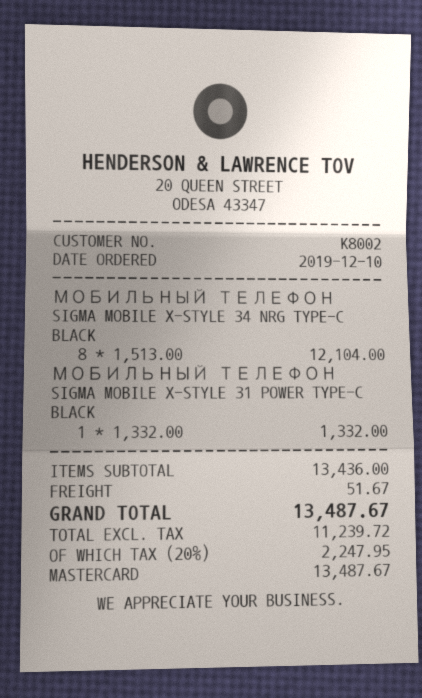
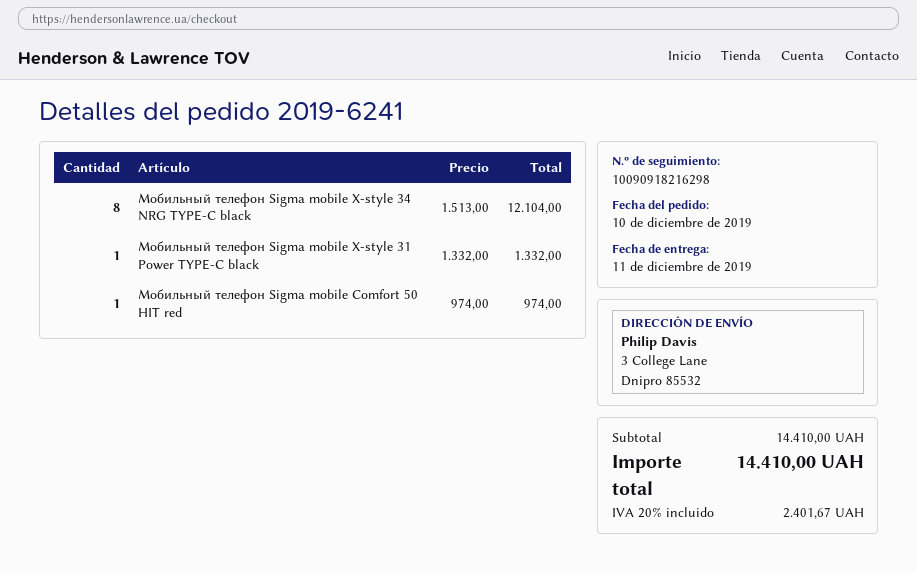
Мобильный телефон Sigma mobile Comfort 50 HIT red: none -> 1 x 974.00 = 974.00
subtotal: 13436.00 -> 14410.00
shipping: 51.67 -> none
tax: 20% = 2247.95 -> 20% = 2401.67
total: 13487.67 -> 14410.00

